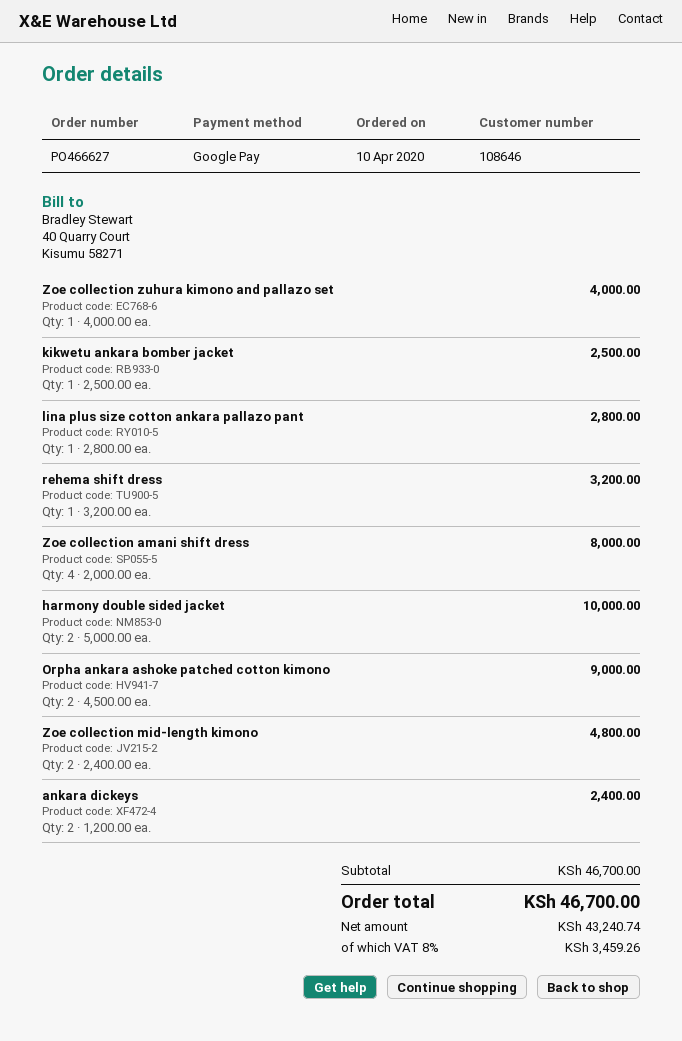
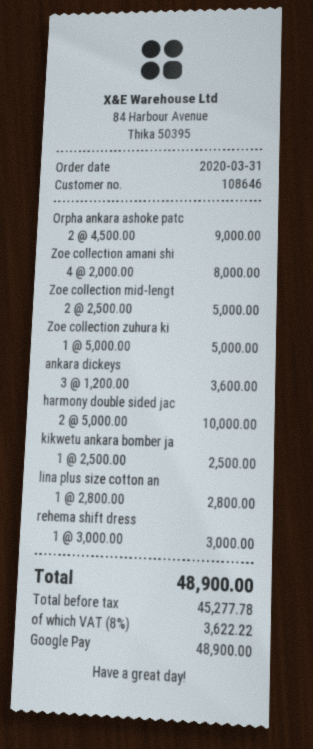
order date: 2020-04-10 -> 2020-03-31
Zoe collection zuhura kimono and pallazo set: 1 x 4000.00 = 4000.00 -> 1 x 5000.00 = 5000.00
rehema shift dress: 1 x 3200.00 = 3200.00 -> 1 x 3000.00 = 3000.00
Zoe collection mid-length kimono: 2 x 2400.00 = 4800.00 -> 2 x 2500.00 = 5000.00
ankara dickeys: 2 x 1200.00 = 2400.00 -> 3 x 1200.00 = 3600.00
net: 43240.74 -> 45277.78
tax: 8% = 3459.26 -> 8% = 3622.22
total: 46700.00 -> 48900.00

